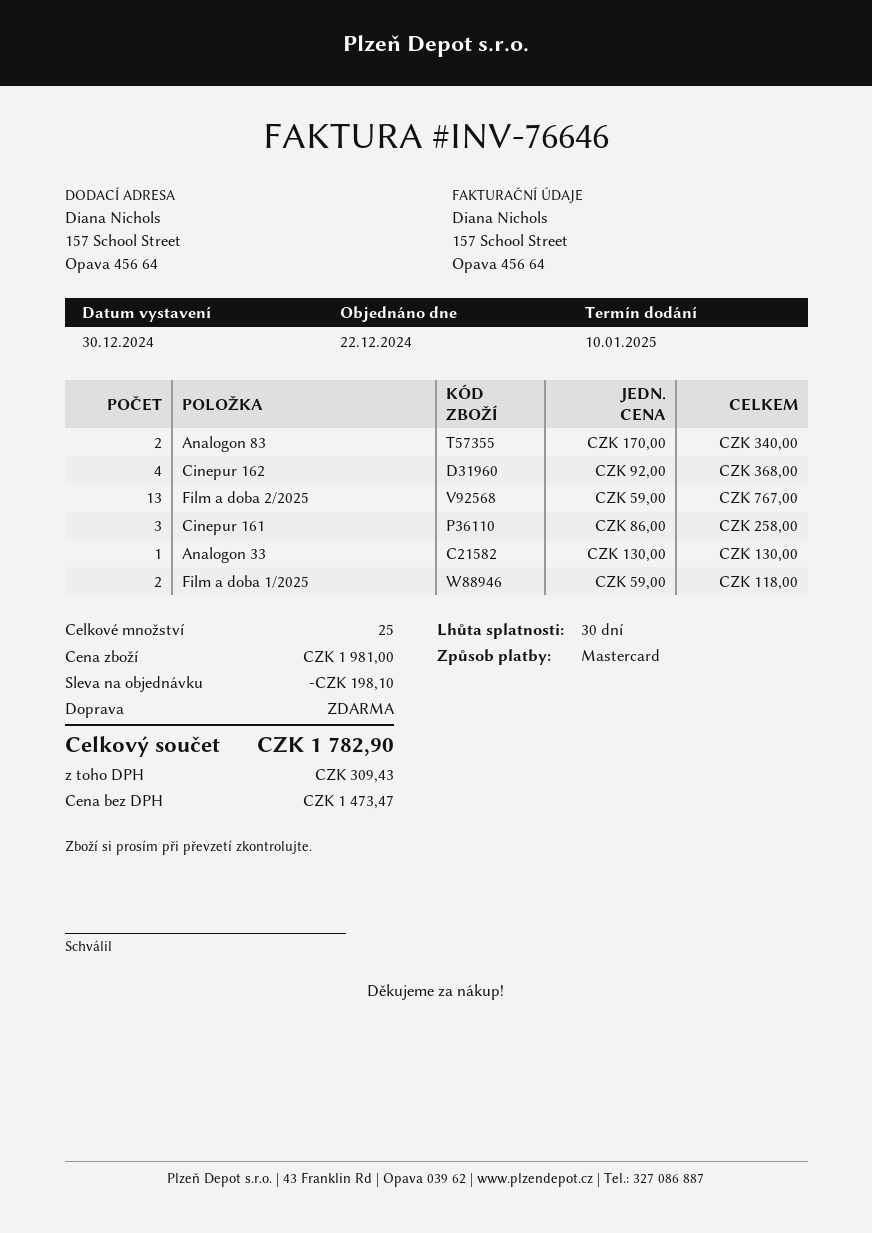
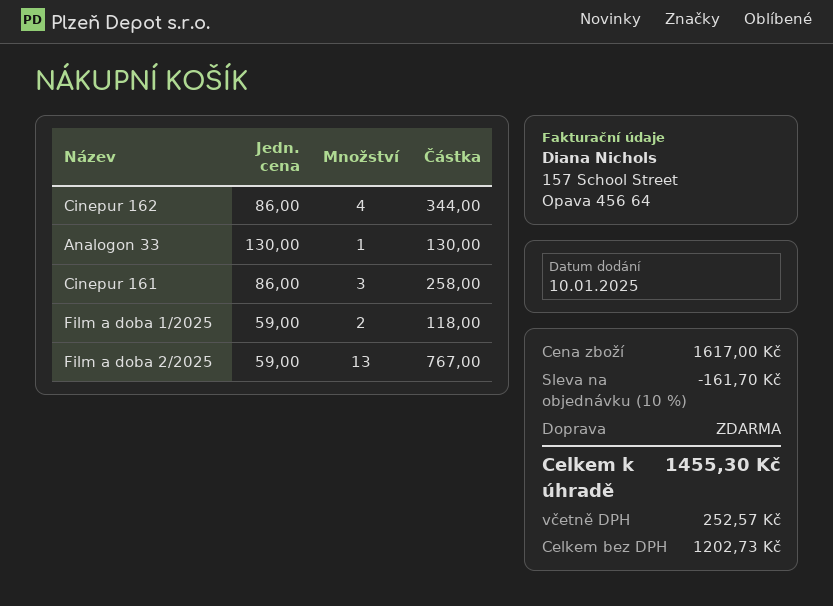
Analogon 83: 2 x 170.00 = 340.00 -> none
Cinepur 162: 4 x 92.00 = 368.00 -> 4 x 86.00 = 344.00
subtotal: 1981.00 -> 1617.00
discount: 198.10 -> 161.70
net: 1473.47 -> 1202.73
tax: 309.43 -> 252.57
total: 1782.90 -> 1455.30

